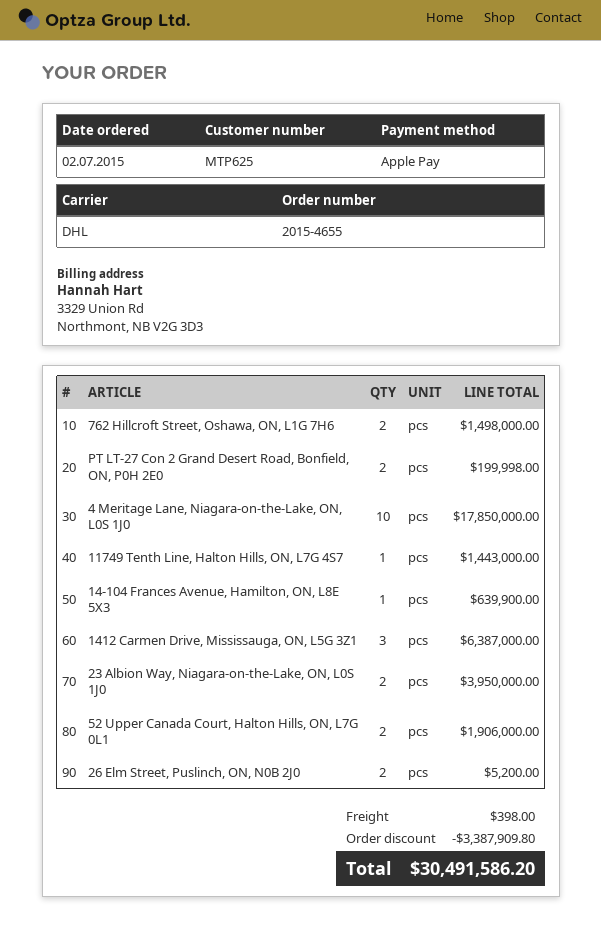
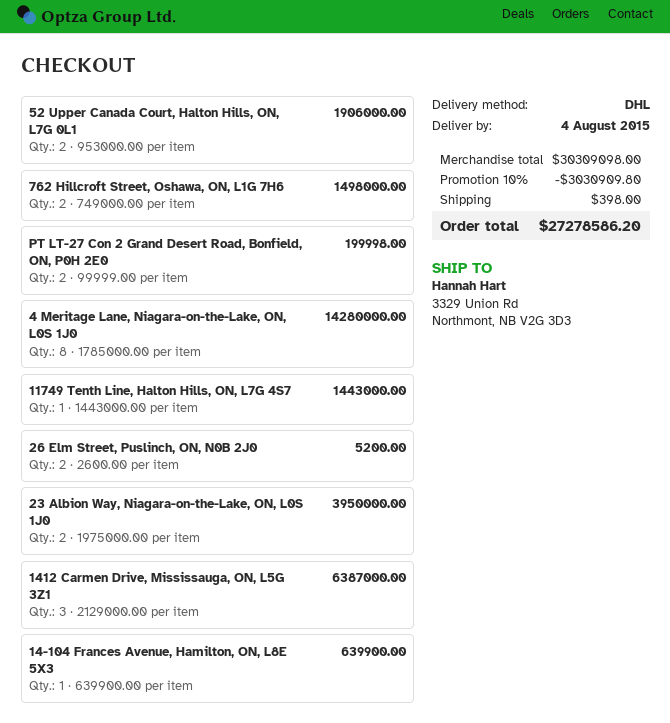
4 Meritage Lane, Niagara-on-the-Lake, ON, L0S 1J0: 10 for 17850000.00 -> 8 for 14280000.00
discount: 3387909.80 -> 3030909.80
total: 30491586.20 -> 27278586.20

